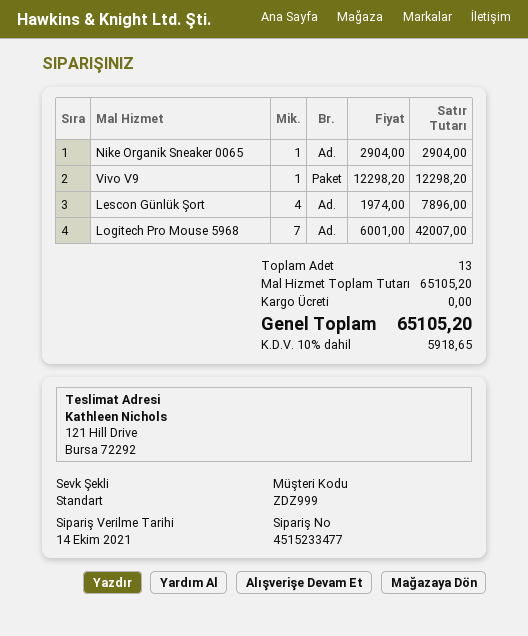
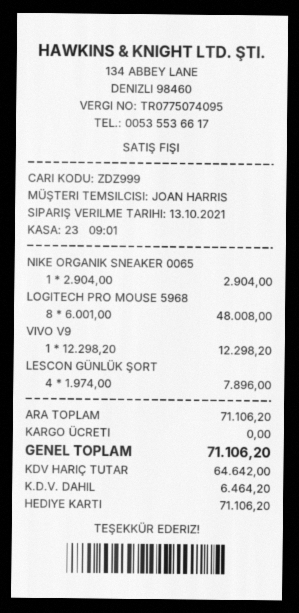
order date: 2021-10-14 -> 2021-10-13
Logitech Pro Mouse 5968: 7 x 6001.00 = 42007.00 -> 8 x 6001.00 = 48008.00
subtotal: 65105.20 -> 71106.20
tax: 5918.65 -> 6464.20
total: 65105.20 -> 71106.20

